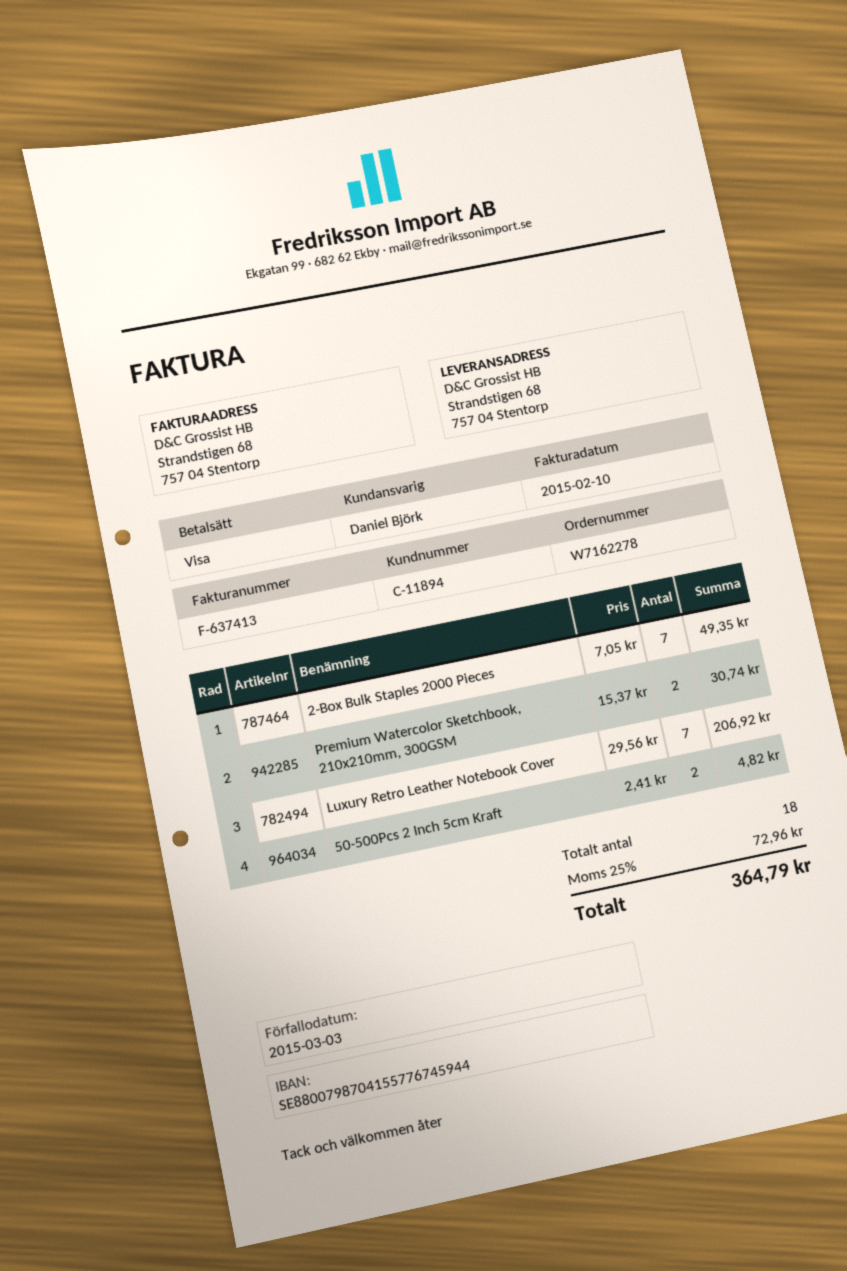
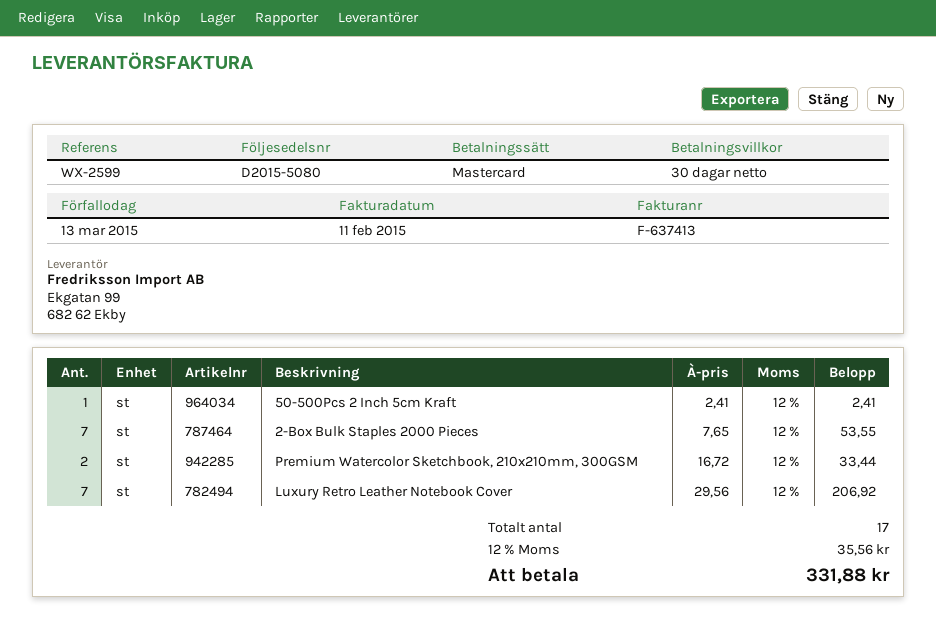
invoice date: 2015-02-10 -> 2015-02-11
due date: 2015-03-03 -> 2015-03-13
payment method: Visa -> Mastercard
2-Box Bulk Staples 2000 Pieces: 7 x 7.05 = 49.35 -> 7 x 7.65 = 53.55
Premium Watercolor Sketchbook, 210x210mm, 300GSM: 2 x 15.37 = 30.74 -> 2 x 16.72 = 33.44
50-500Pcs 2 Inch 5cm Kraft: 2 x 2.41 = 4.82 -> 1 x 2.41 = 2.41
total quantity: 18 -> 17
tax: 25% = 72.96 -> 12% = 35.56
total: 364.79 -> 331.88

